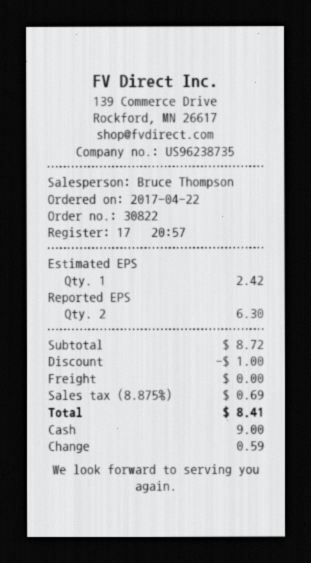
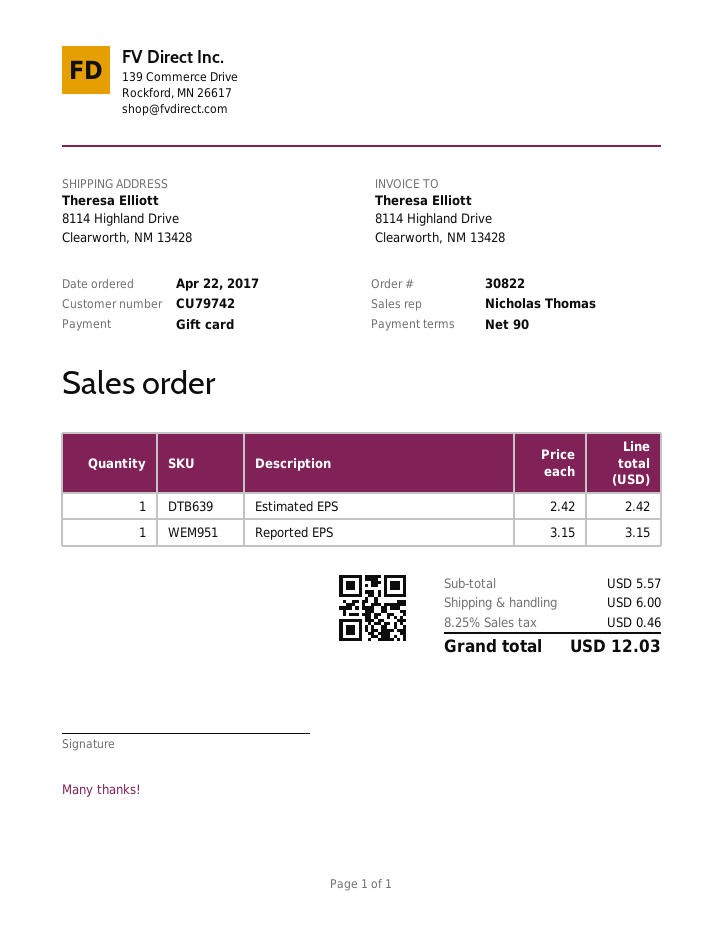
sales rep: Bruce Thompson -> Nicholas Thomas
payment method: cash -> gift card
Reported EPS: 2 for 6.30 -> 1 for 3.15
subtotal: 8.72 -> 5.57
discount: 1.00 -> none
shipping: 0.00 -> 6.00
tax: 8.875% = 0.69 -> 8.25% = 0.46
total: 8.41 -> 12.03

